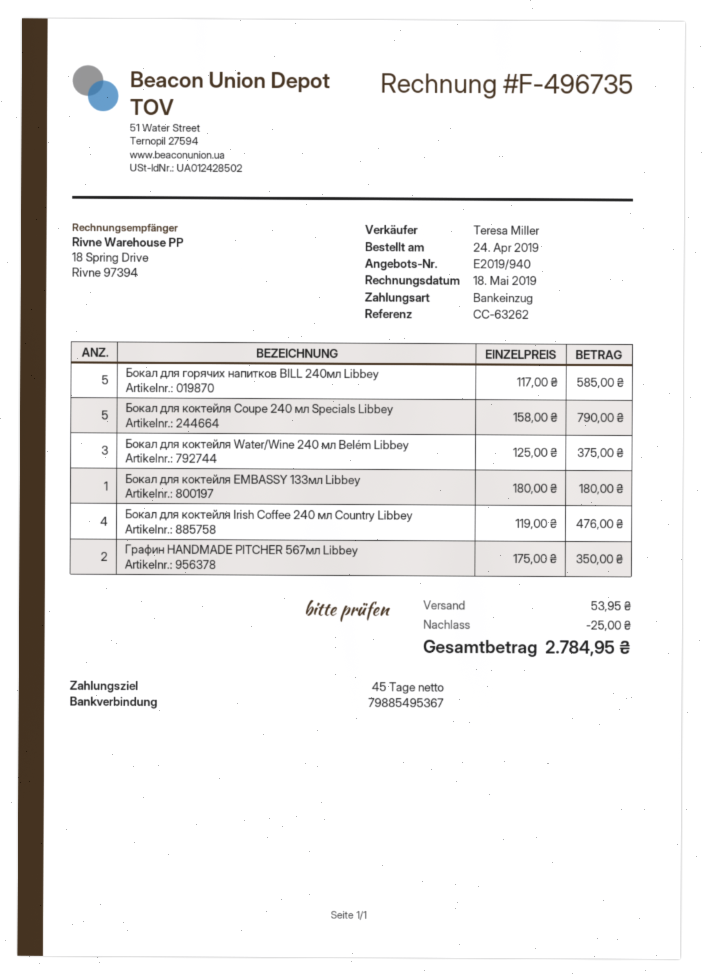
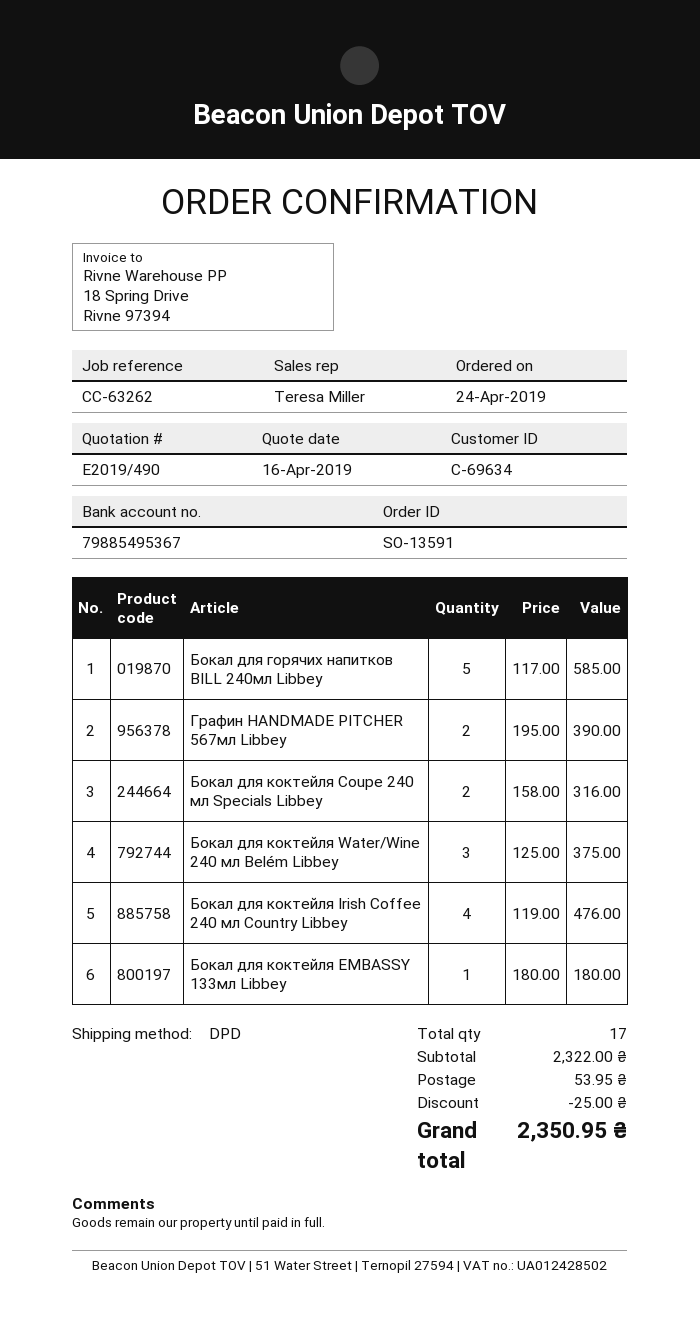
quote number: E2019/940 -> E2019/490
Бокал для коктейля Coupe 240 мл Specials Libbey: 5 x 158.00 = 790.00 -> 2 x 158.00 = 316.00
Графин HANDMADE PITCHER 567мл Libbey: 2 x 175.00 = 350.00 -> 2 x 195.00 = 390.00
total: 2784.95 -> 2350.95

